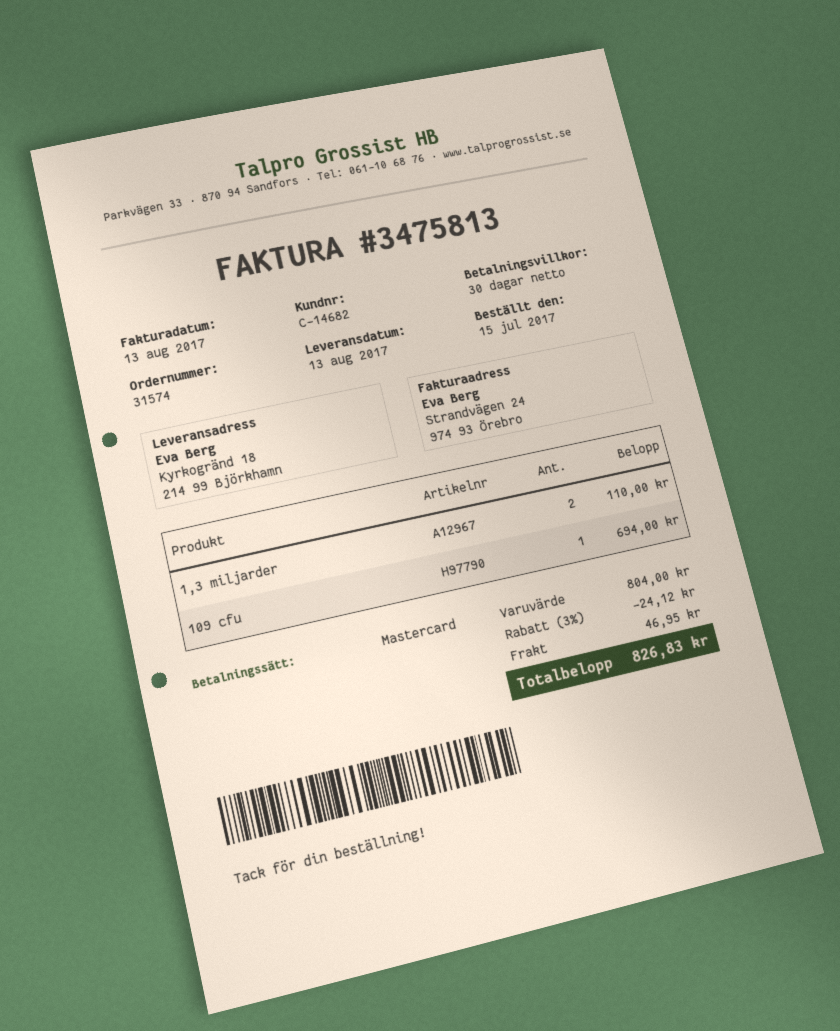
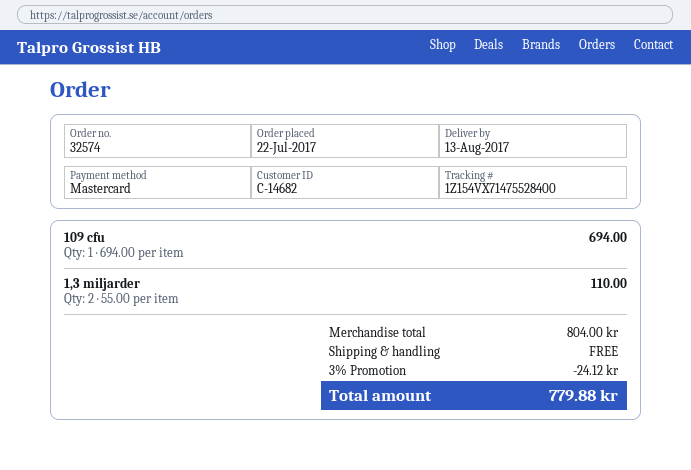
order number: 31574 -> 32574
order date: 2017-07-15 -> 2017-07-22
shipping: 46.95 -> 0.00
total: 826.83 -> 779.88

